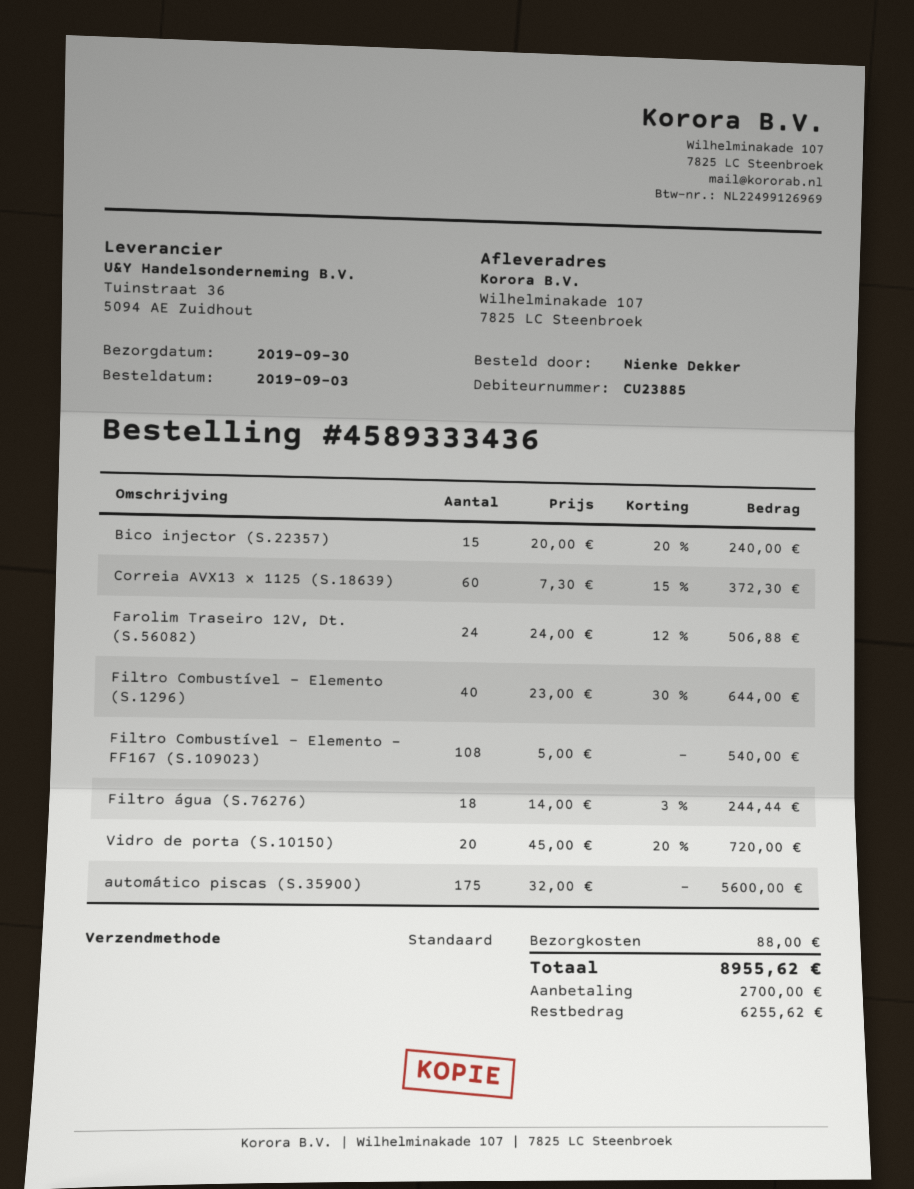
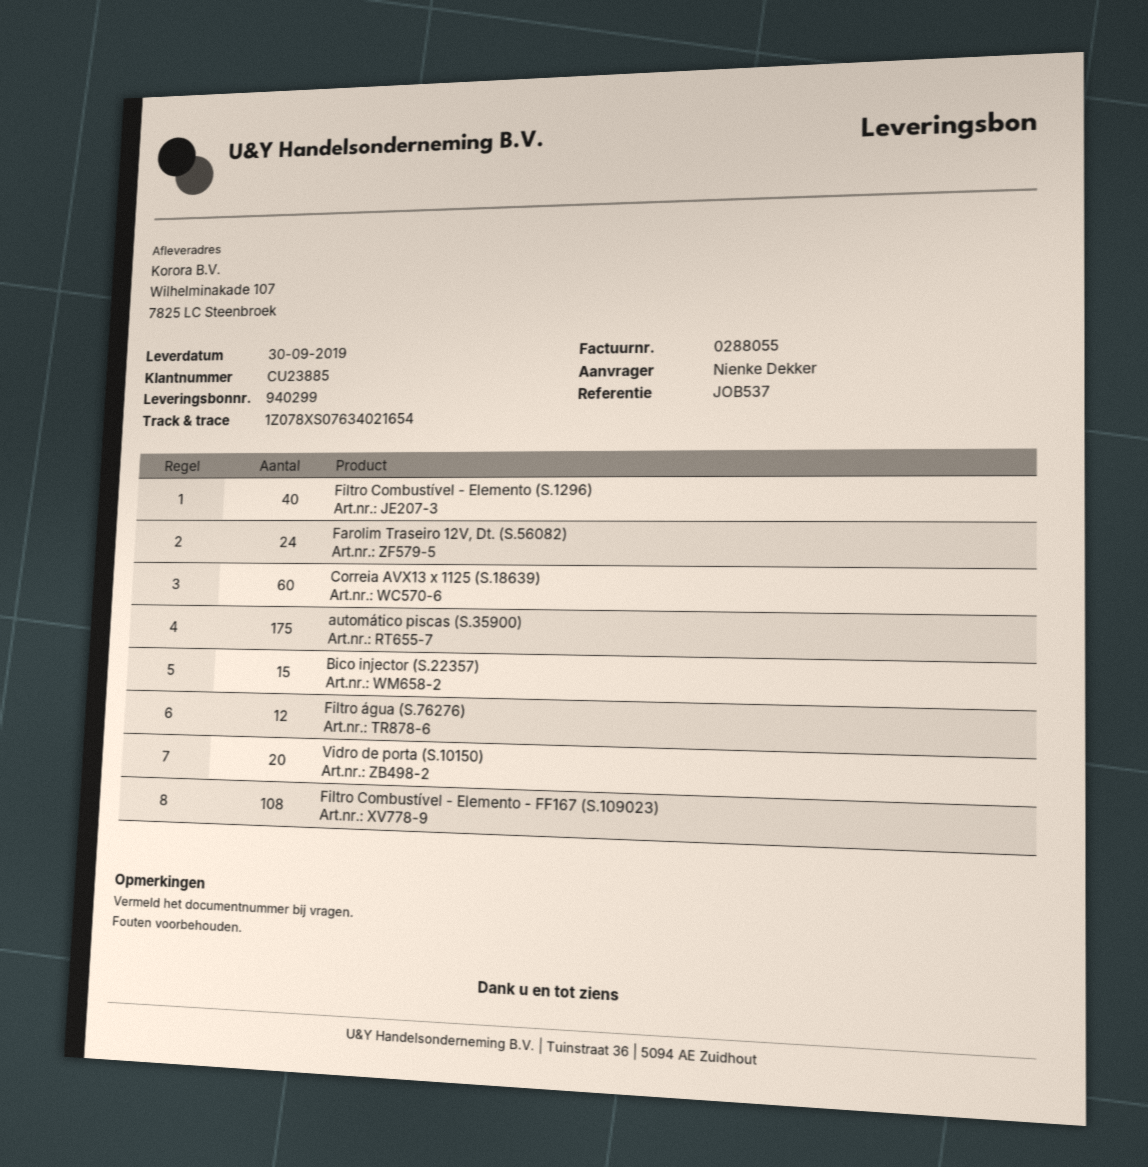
Filtro água (S.76276): 18 -> 12

